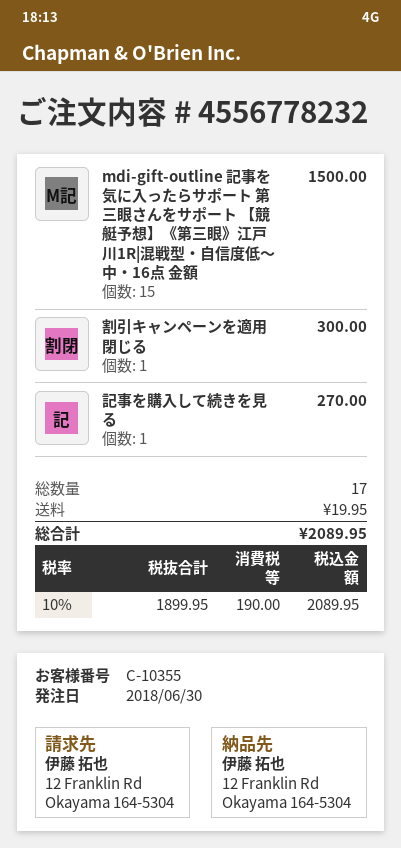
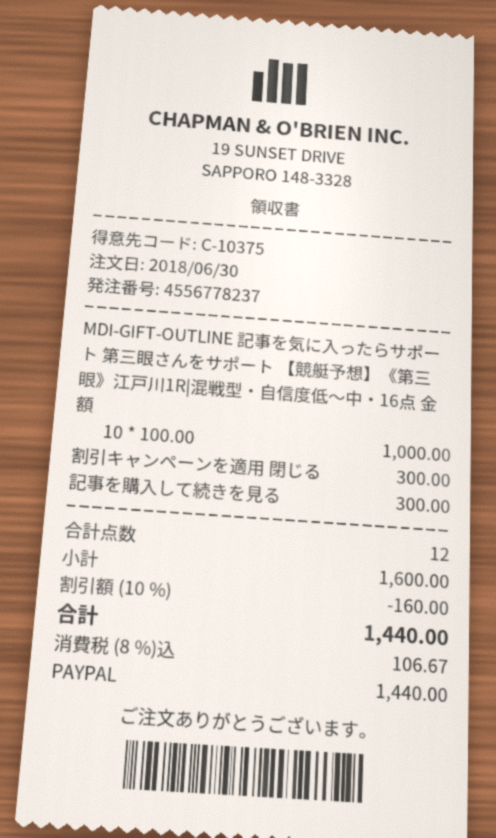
order number: 4556778232 -> 4556778237
customer number: C-10355 -> C-10375
mdi-gift-outline 記事を気に入ったらサポート 第三眼さんをサポート 【競艇予想】《第三眼》江戸川1R|混戦型・自信度低〜中・16点 金額: 15 for 1500.00 -> 10 for 1000.00
記事を購入して続きを見る: 1 for 270.00 -> 1 for 300.00
total quantity: 17 -> 12
discount: none -> 10% = 160.00
shipping: 19.95 -> none
tax: 10% = 190.00 -> 8% = 106.67
total: 2089.95 -> 1440.00

